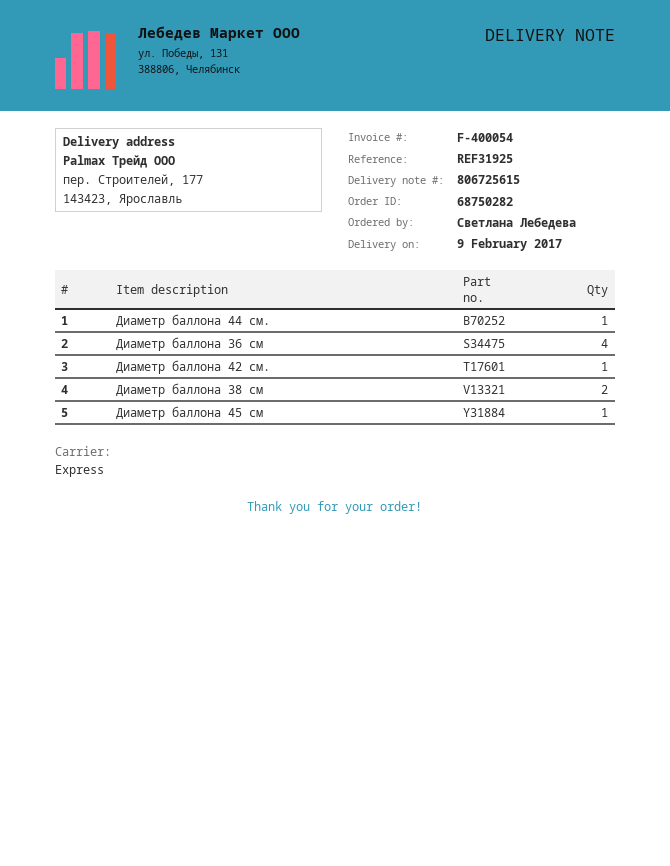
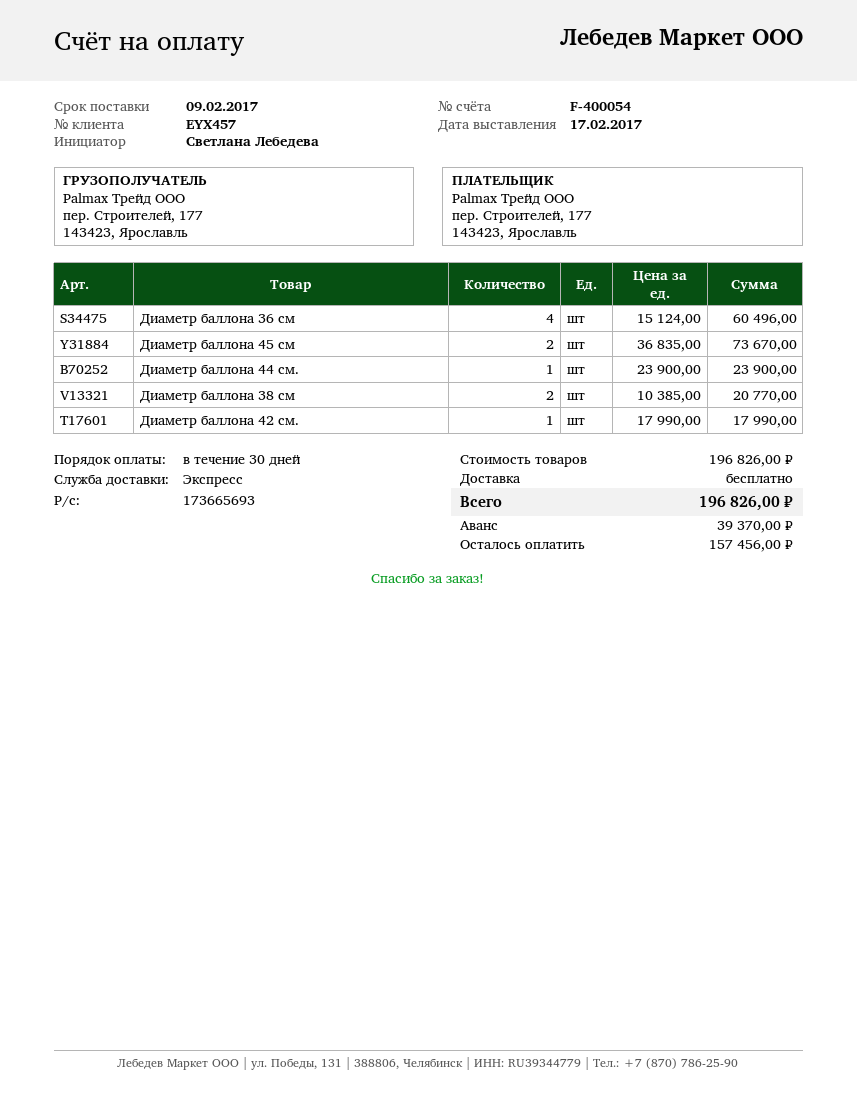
Диаметр баллона 45 см: 1 -> 2

